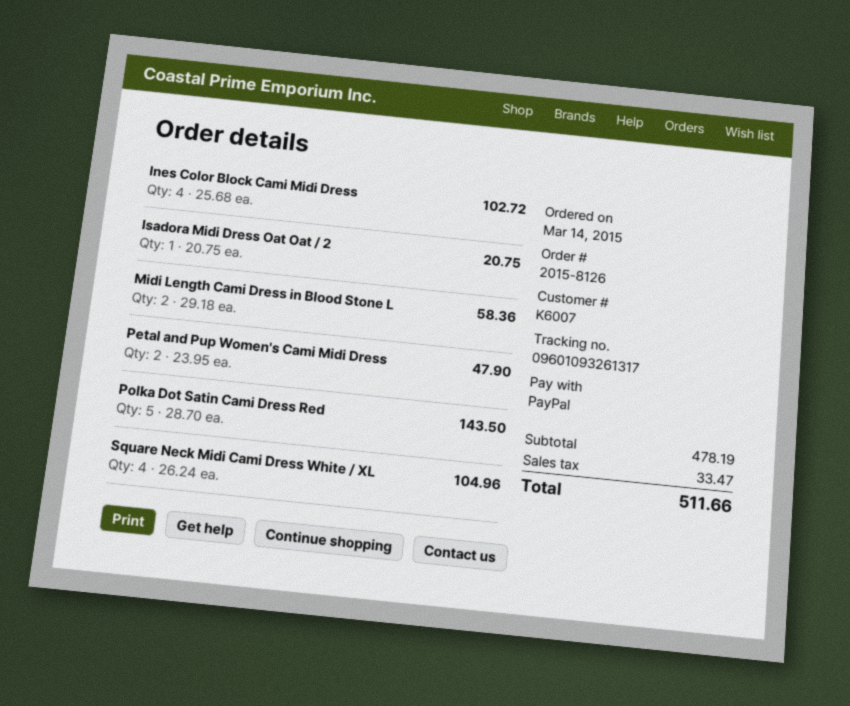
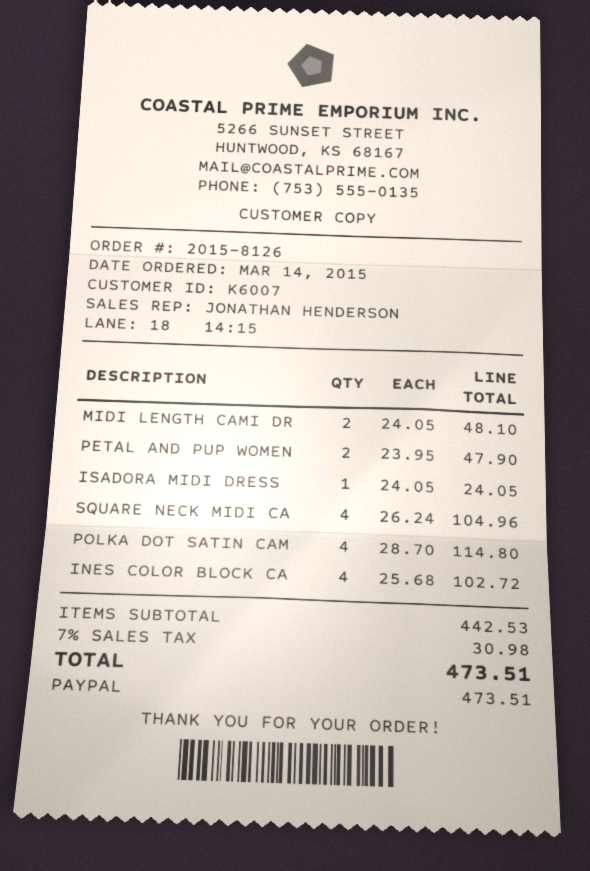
Isadora Midi Dress Oat Oat / 2: 1 x 20.75 = 20.75 -> 1 x 24.05 = 24.05
Midi Length Cami Dress in Blood Stone L: 2 x 29.18 = 58.36 -> 2 x 24.05 = 48.10
Polka Dot Satin Cami Dress Red: 5 x 28.70 = 143.50 -> 4 x 28.70 = 114.80
subtotal: 478.19 -> 442.53
tax: 33.47 -> 30.98
total: 511.66 -> 473.51

